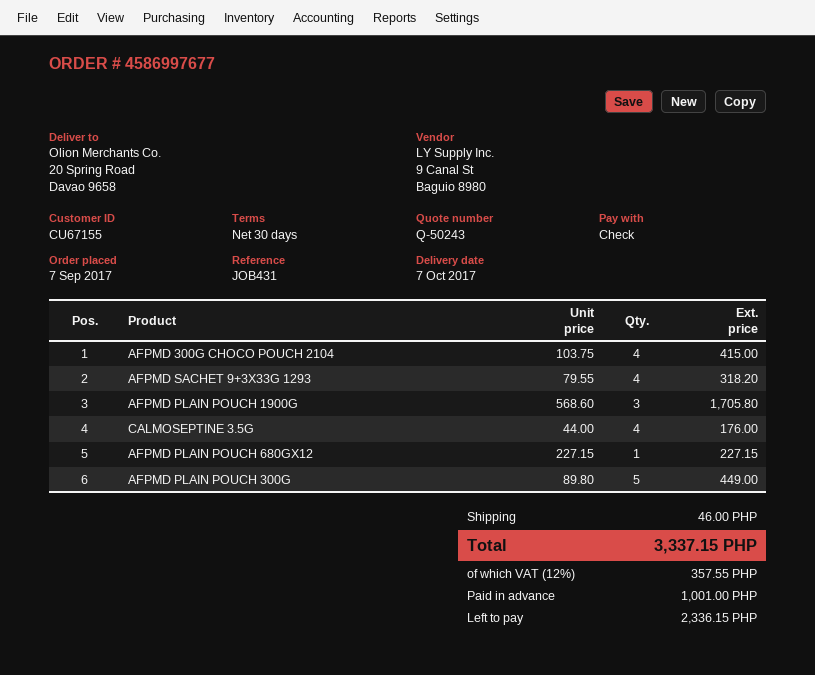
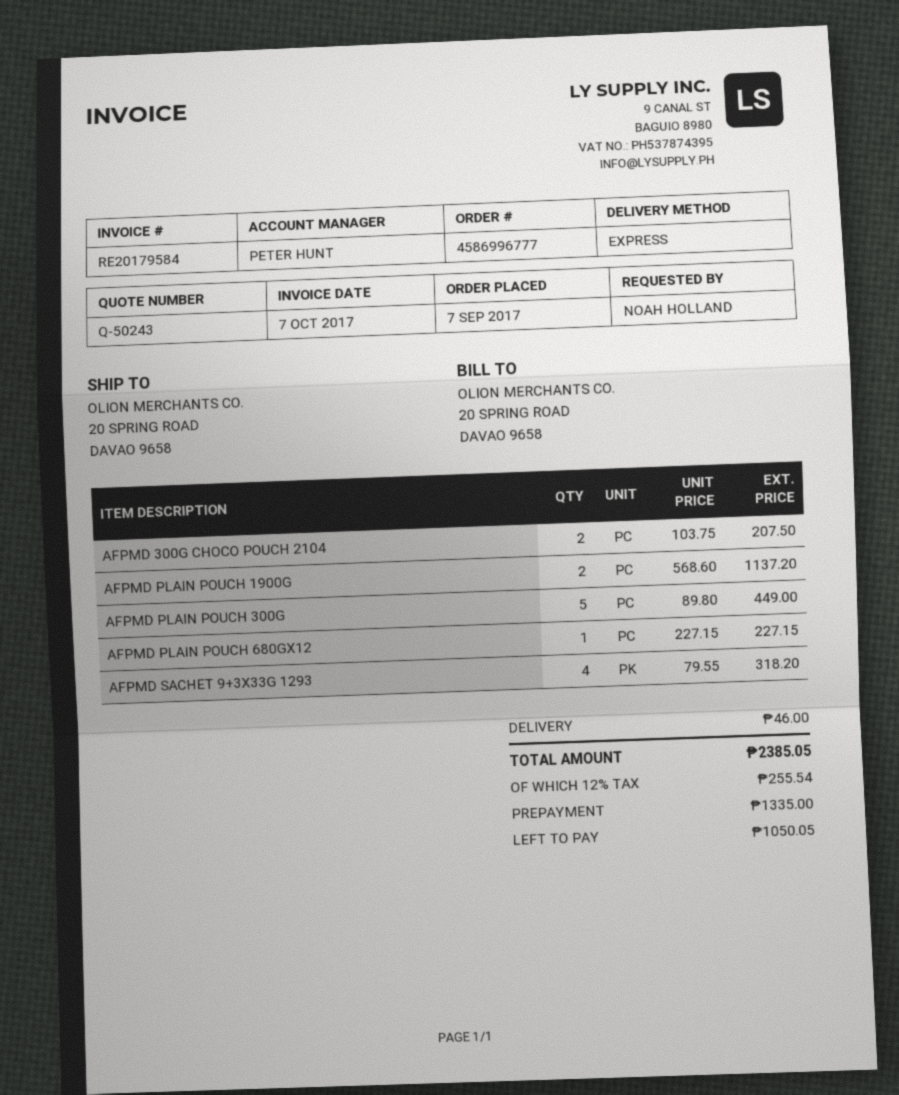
order number: 4586997677 -> 4586996777
AFPMD 300G CHOCO POUCH 2104: 4 x 103.75 = 415.00 -> 2 x 103.75 = 207.50
AFPMD PLAIN POUCH 1900G: 3 x 568.60 = 1705.80 -> 2 x 568.60 = 1137.20
CALMOSEPTINE 3.5G: 4 x 44.00 = 176.00 -> none
tax: 12% = 357.55 -> 12% = 255.54
total: 3337.15 -> 2385.05
deposit: 1001.00 -> 1335.00
balance: 2336.15 -> 1050.05

